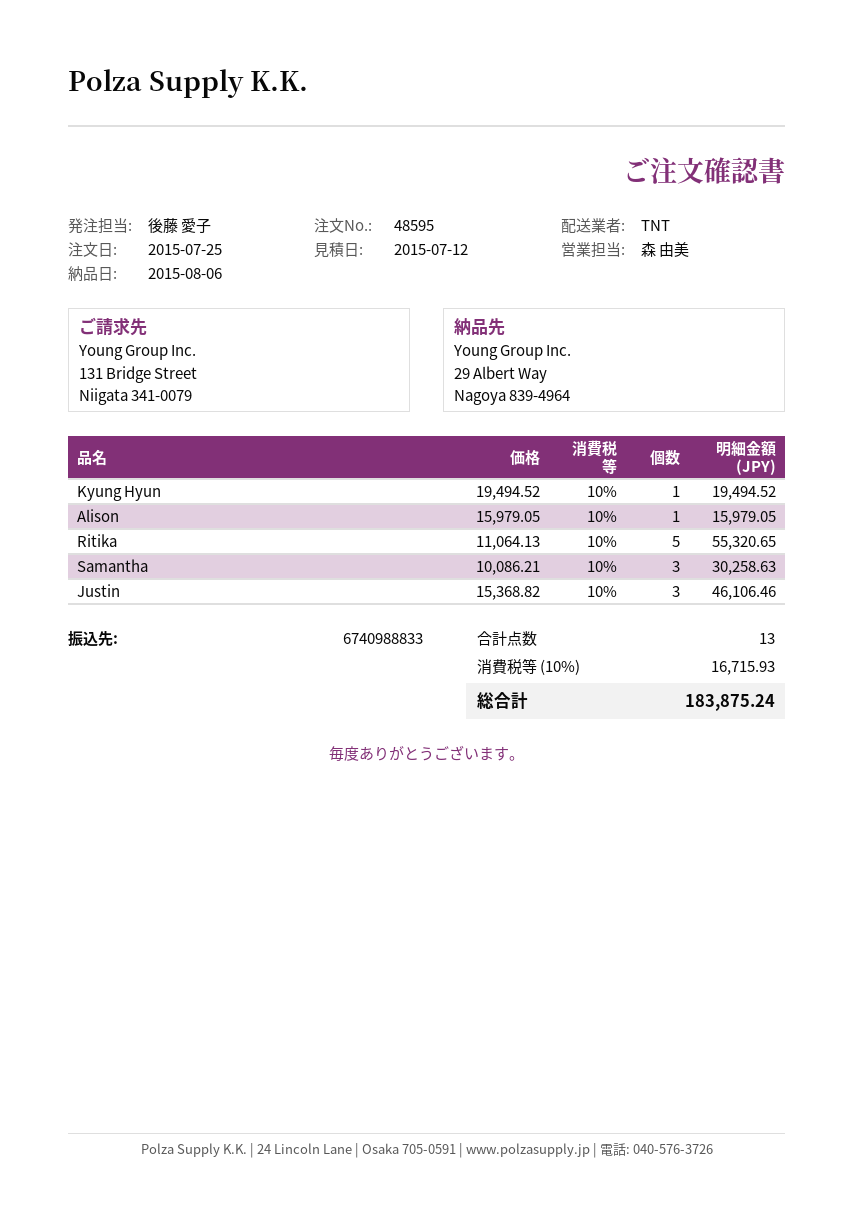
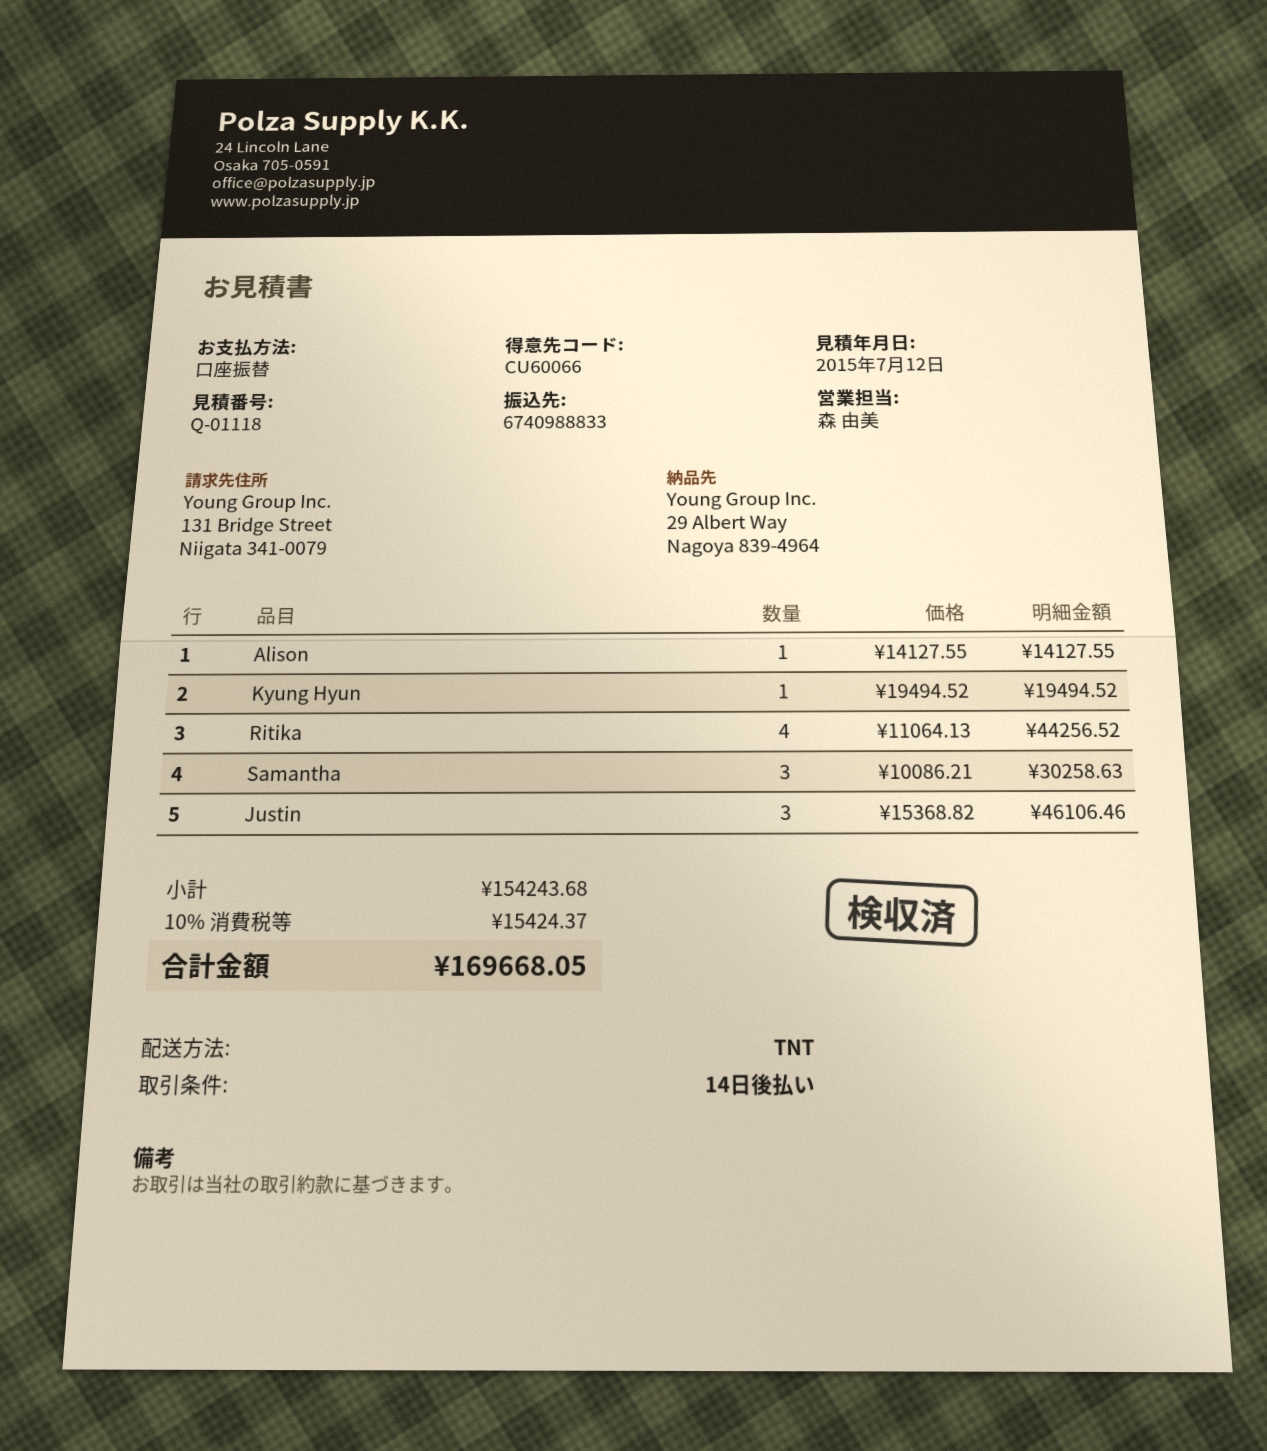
Alison: 1 x 15979.05 = 15979.05 -> 1 x 14127.55 = 14127.55
Ritika: 5 x 11064.13 = 55320.65 -> 4 x 11064.13 = 44256.52
tax: 10% = 16715.93 -> 10% = 15424.37
total: 183875.24 -> 169668.05

